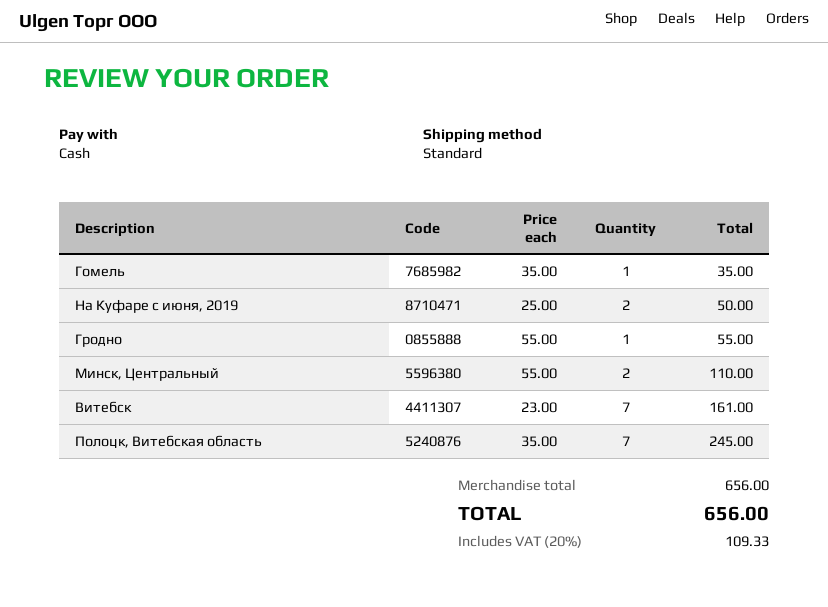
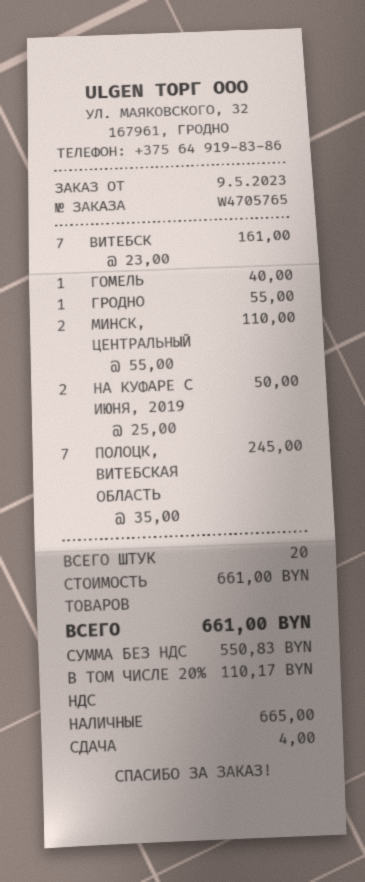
Гомель: 1 x 35.00 = 35.00 -> 1 x 40.00 = 40.00
subtotal: 656.00 -> 661.00
tax: 20% = 109.33 -> 20% = 110.17
total: 656.00 -> 661.00

